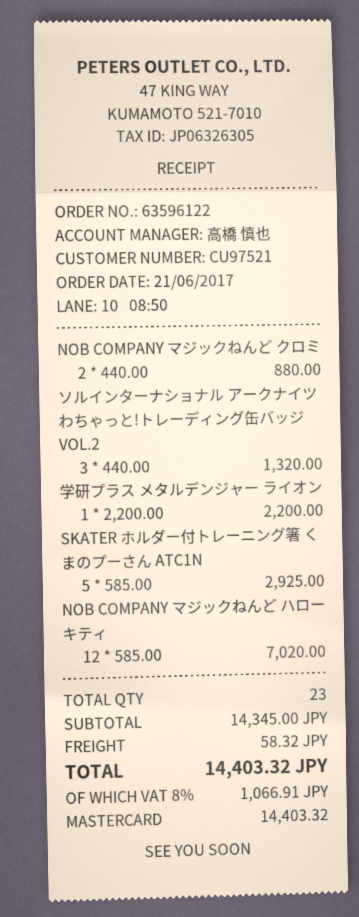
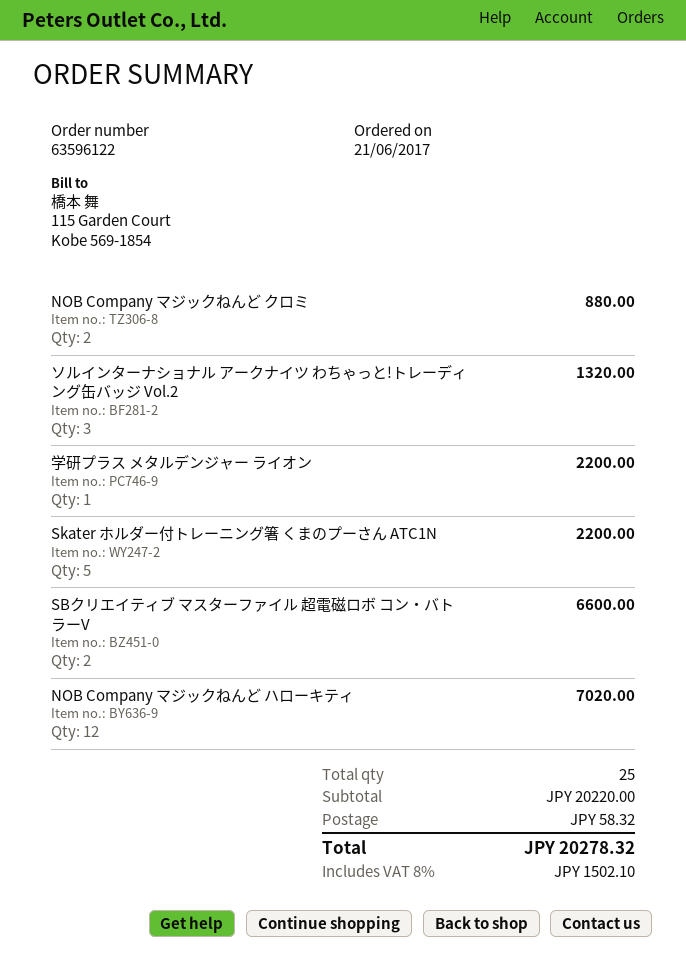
SKATER ホルダー付トレーニング箸 くまのプーさん ATC1N: 5 for 2925.00 -> 5 for 2200.00
SBクリエイティブ マスターファイル 超電磁ロボ コン・バトラーV: none -> 2 for 6600.00
total quantity: 23 -> 25
subtotal: 14345.00 -> 20220.00
tax: 8% = 1066.91 -> 8% = 1502.10
total: 14403.32 -> 20278.32

